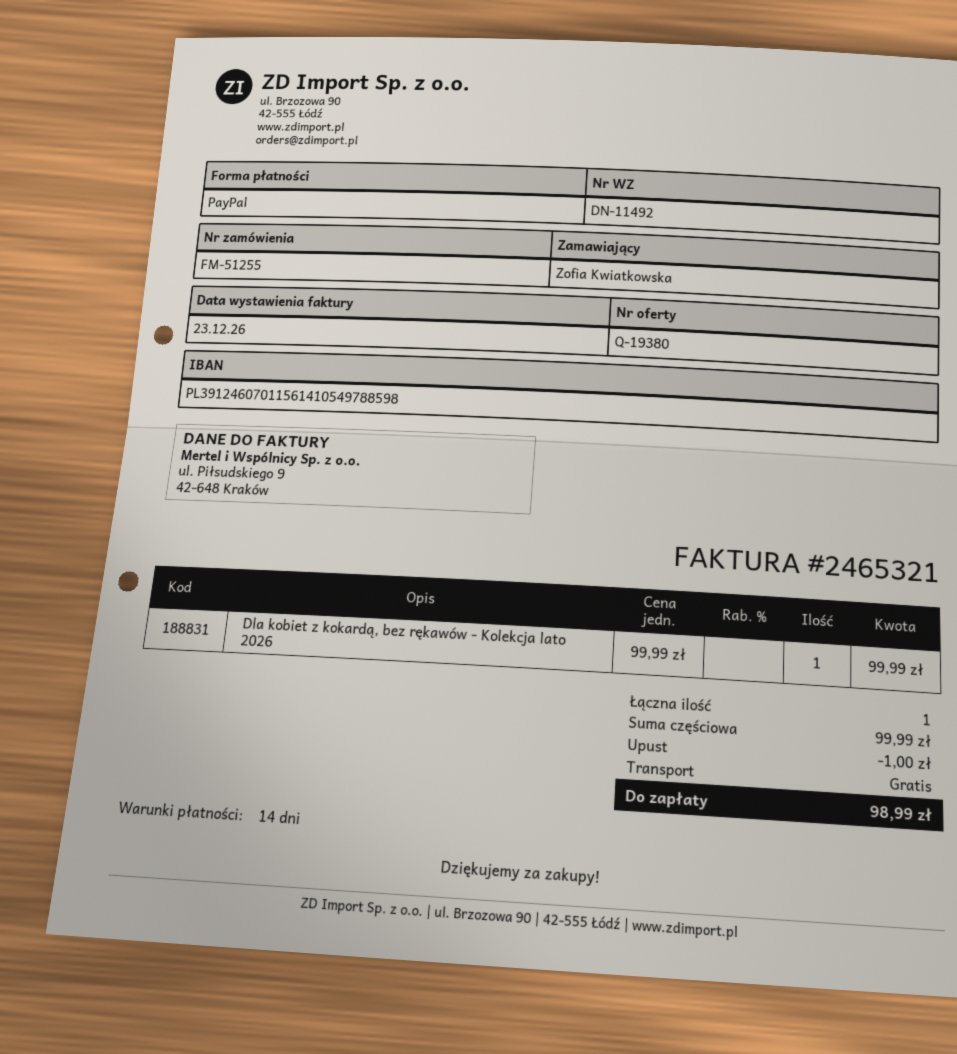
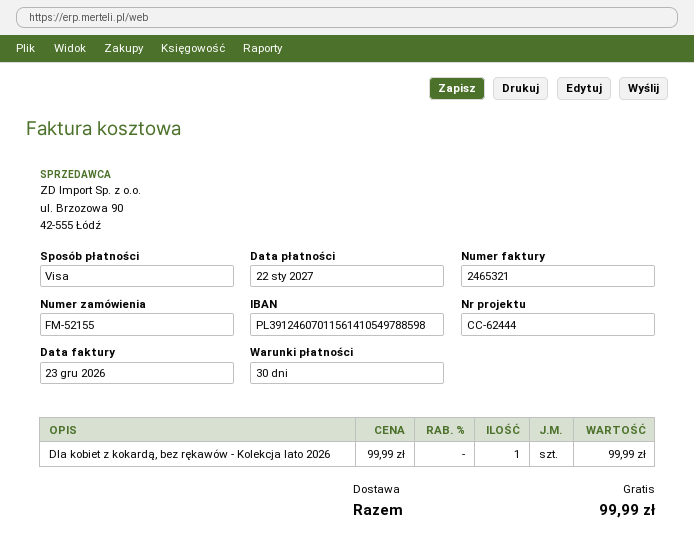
order number: FM-51255 -> FM-52155
payment terms: 14 days -> 30 days
payment method: PayPal -> Visa
discount: 1.00 -> none
total: 98.99 -> 99.99

